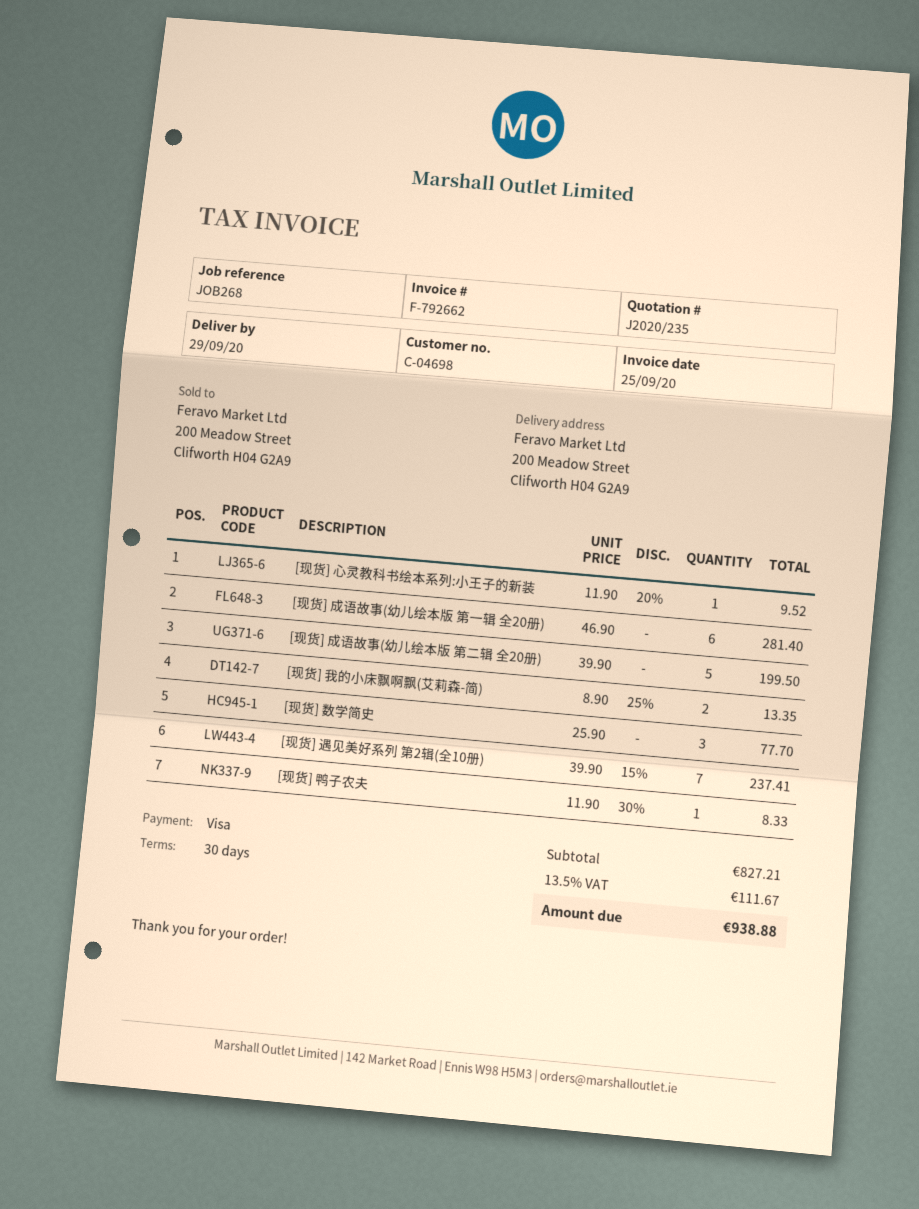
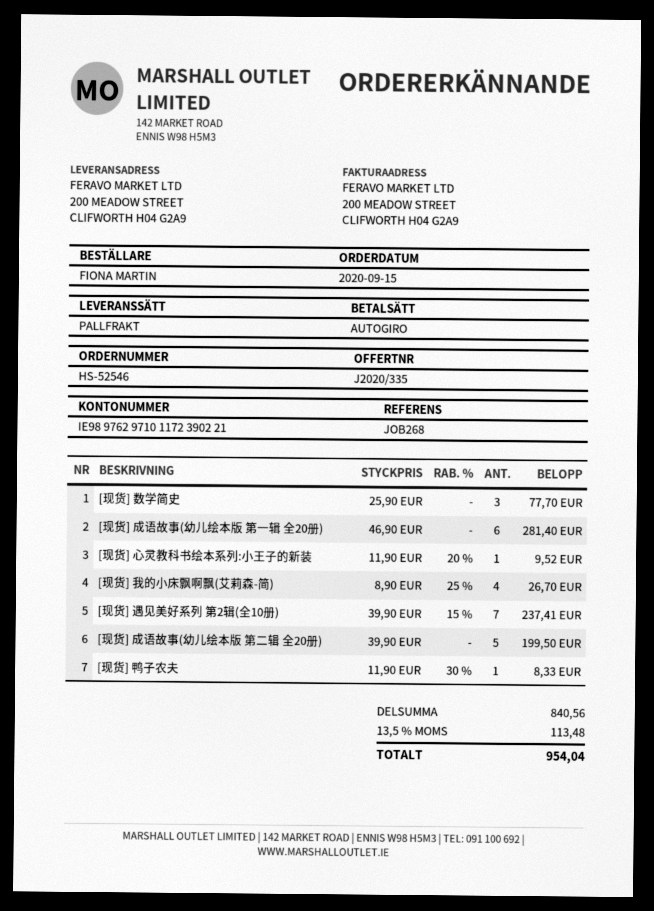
quote number: J2020/235 -> J2020/335
payment method: Visa -> direct debit
[现货] 我的小床飘啊飘(艾莉森-简): 2 x 8.90 - 25% = 13.35 -> 4 x 8.90 - 25% = 26.70
subtotal: 827.21 -> 840.56
tax: 13.5% = 111.67 -> 13.5% = 113.48
total: 938.88 -> 954.04

